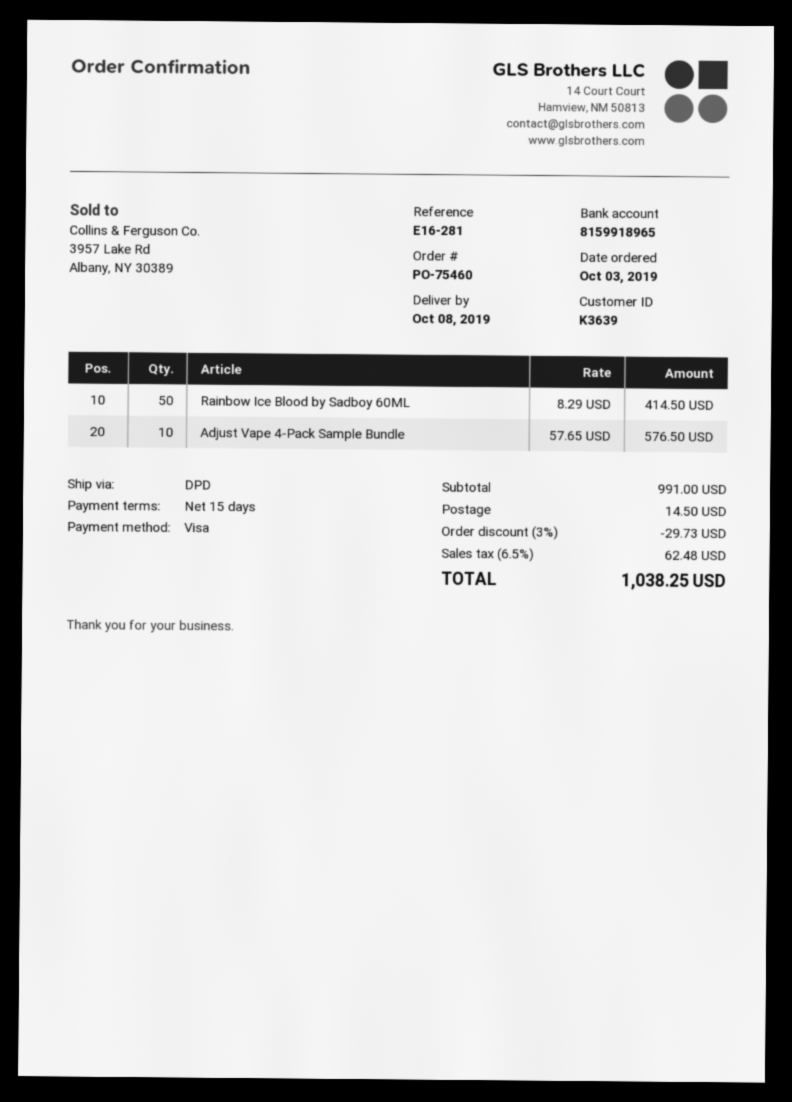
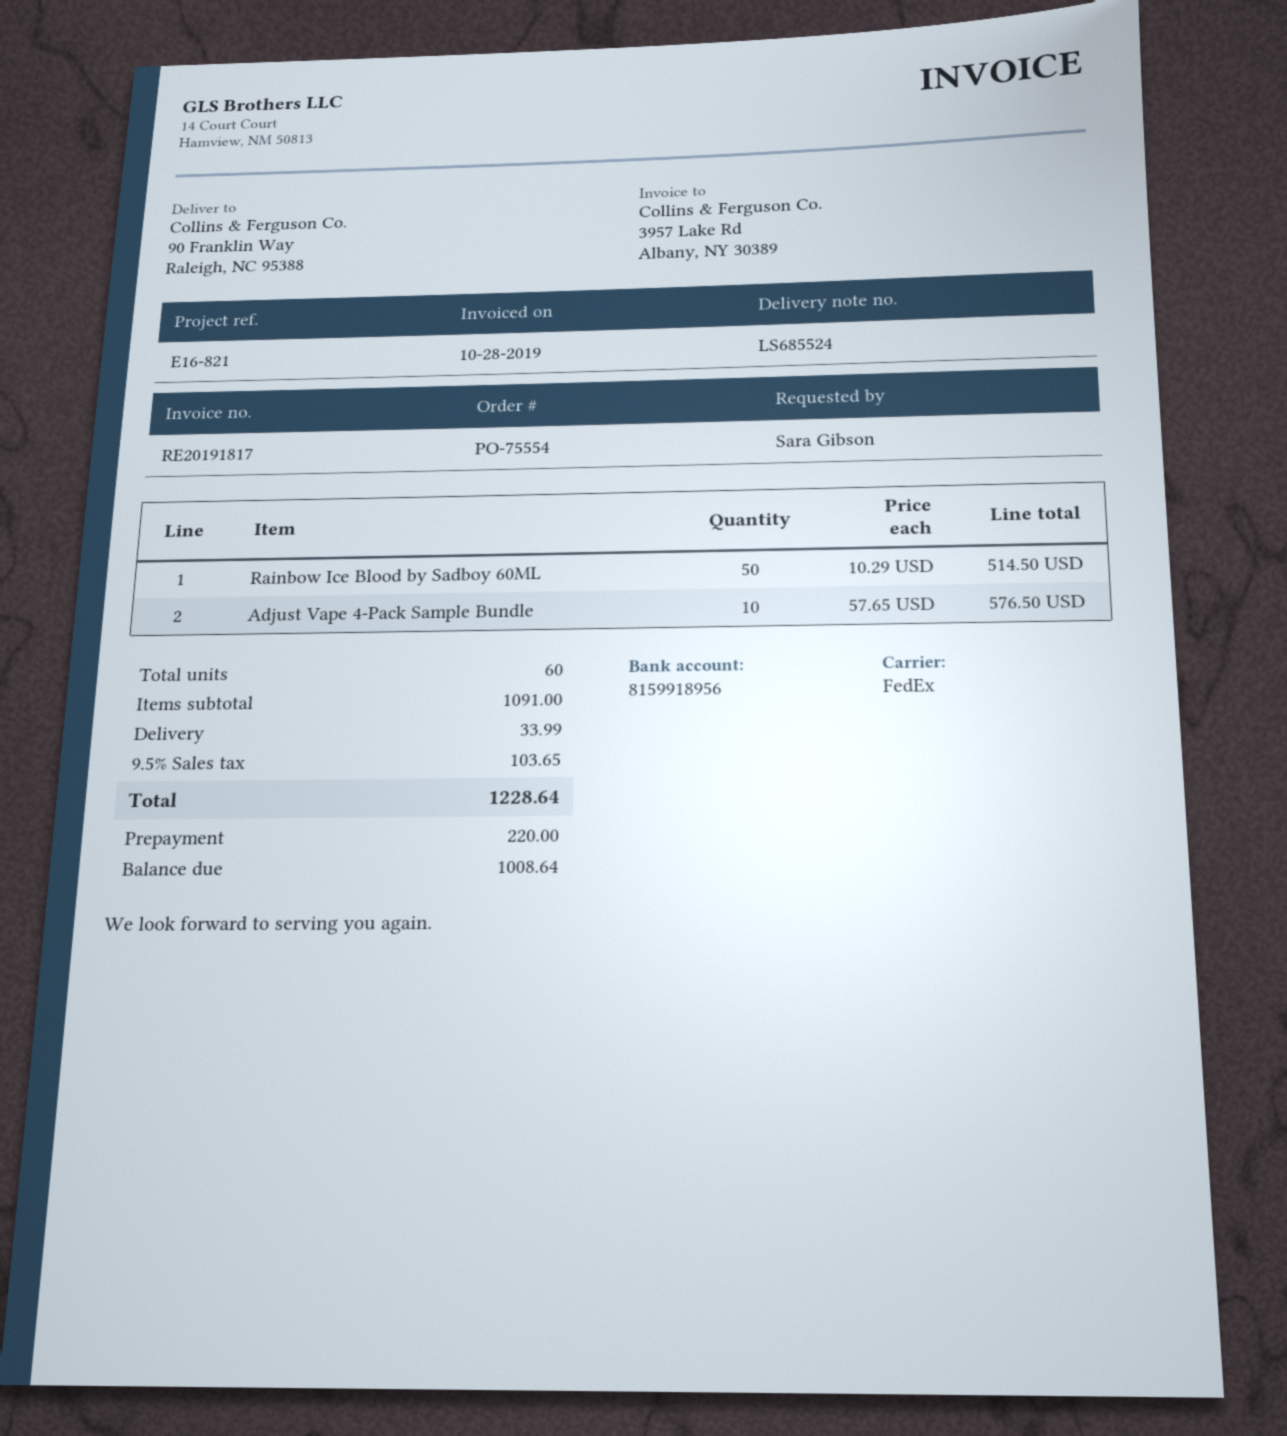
order number: PO-75460 -> PO-75554
reference: E16-281 -> E16-821
bank account: 8159918965 -> 8159918956
shipping method: DPD -> FedEx
Rainbow Ice Blood by Sadboy 60ML: 50 x 8.29 = 414.50 -> 50 x 10.29 = 514.50
subtotal: 991.00 -> 1091.00
discount: 3% = 29.73 -> none
shipping: 14.50 -> 33.99
tax: 6.5% = 62.48 -> 9.5% = 103.65
total: 1038.25 -> 1228.64

